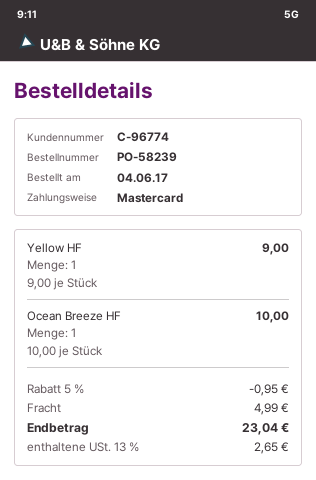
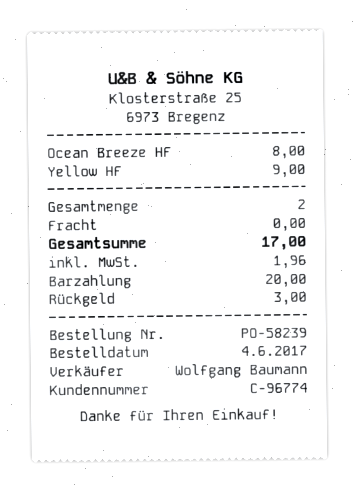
payment method: Mastercard -> cash
Ocean Breeze HF: 1 x 10.00 = 10.00 -> 1 x 8.00 = 8.00
discount: 5% = 0.95 -> none
shipping: 4.99 -> 0.00
tax: 2.65 -> 1.96
total: 23.04 -> 17.00

